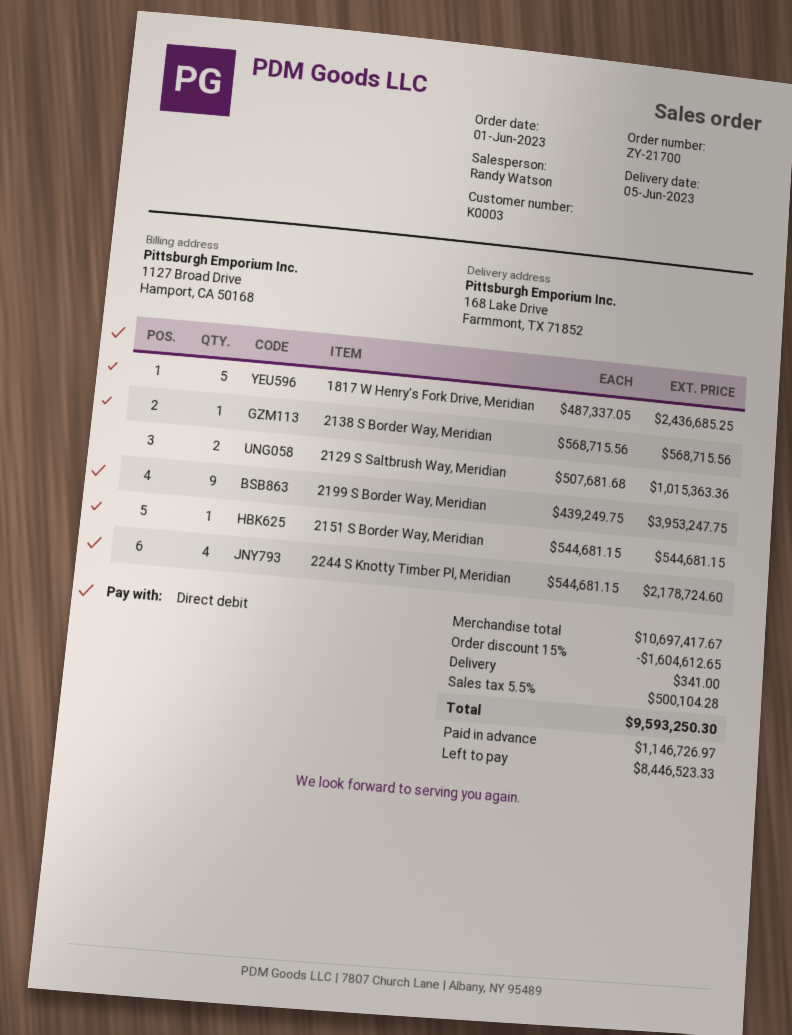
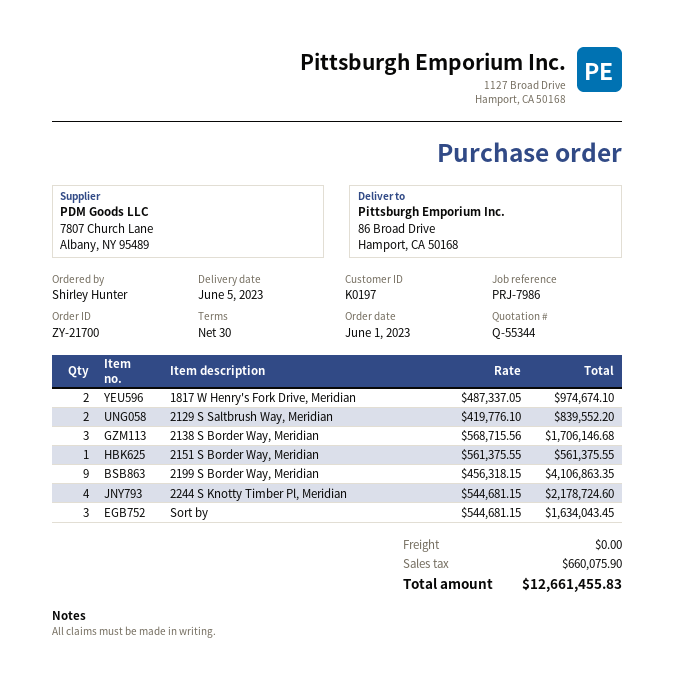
customer number: K0003 -> K0197
ship to: 168 Lake Drive, Farmmont, TX 71852 -> 86 Broad Drive, Hamport, CA 50168
1817 W Henry's Fork Drive, Meridian: 5 x 487337.05 = 2436685.25 -> 2 x 487337.05 = 974674.10
2138 S Border Way, Meridian: 1 x 568715.56 = 568715.56 -> 3 x 568715.56 = 1706146.68
2129 S Saltbrush Way, Meridian: 2 x 507681.68 = 1015363.36 -> 2 x 419776.10 = 839552.20
2199 S Border Way, Meridian: 9 x 439249.75 = 3953247.75 -> 9 x 456318.15 = 4106863.35
2151 S Border Way, Meridian: 1 x 544681.15 = 544681.15 -> 1 x 561375.55 = 561375.55
Sort by: none -> 3 x 544681.15 = 1634043.45
discount: 15% = 1604612.65 -> none
shipping: 341.00 -> 0.00
tax: 500104.28 -> 660075.90
total: 9593250.30 -> 12661455.83

